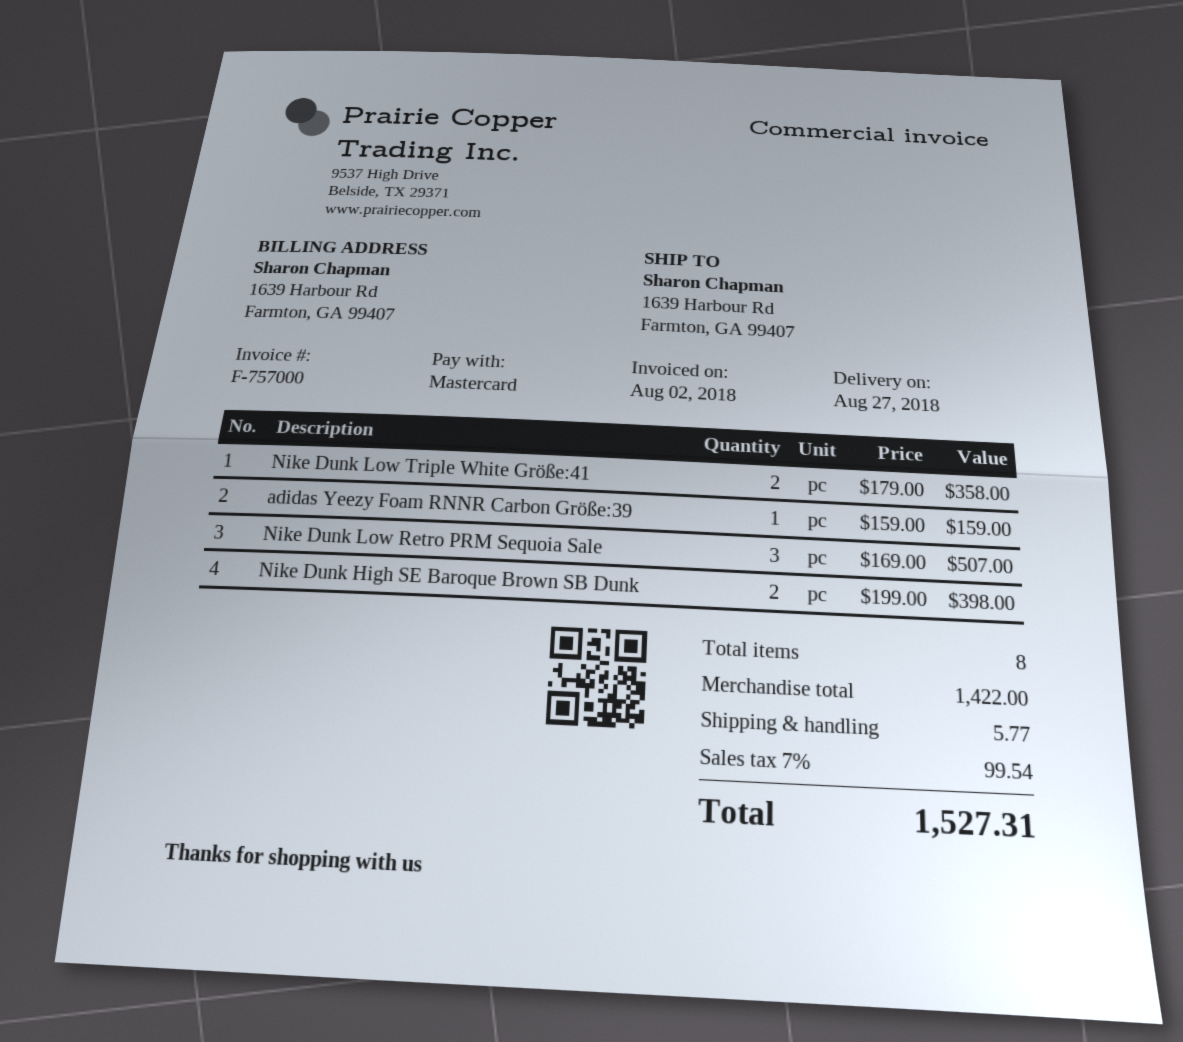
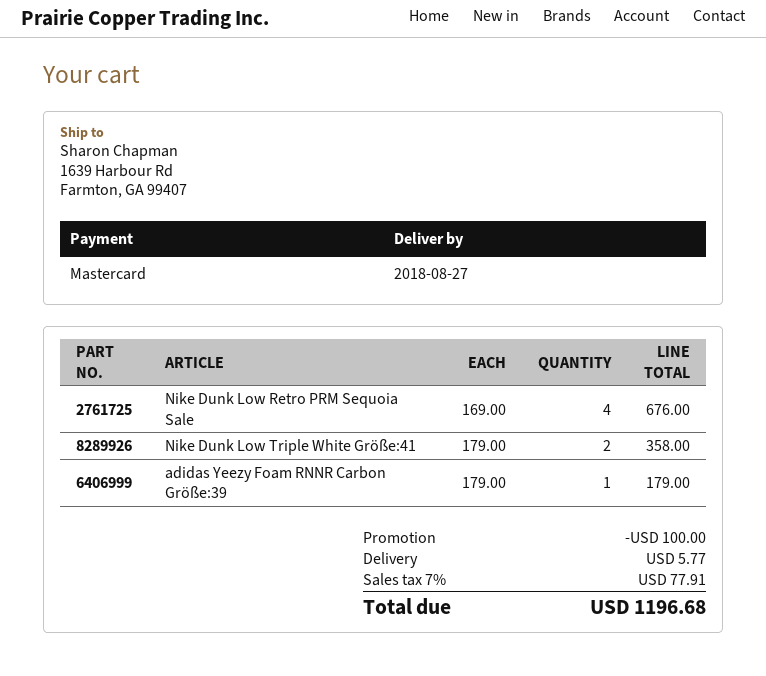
adidas Yeezy Foam RNNR Carbon Größe:39: 1 x 159.00 = 159.00 -> 1 x 179.00 = 179.00
Nike Dunk Low Retro PRM Sequoia Sale: 3 x 169.00 = 507.00 -> 4 x 169.00 = 676.00
Nike Dunk High SE Baroque Brown SB Dunk: 2 x 199.00 = 398.00 -> none
discount: none -> 100.00
tax: 7% = 99.54 -> 7% = 77.91
total: 1527.31 -> 1196.68

